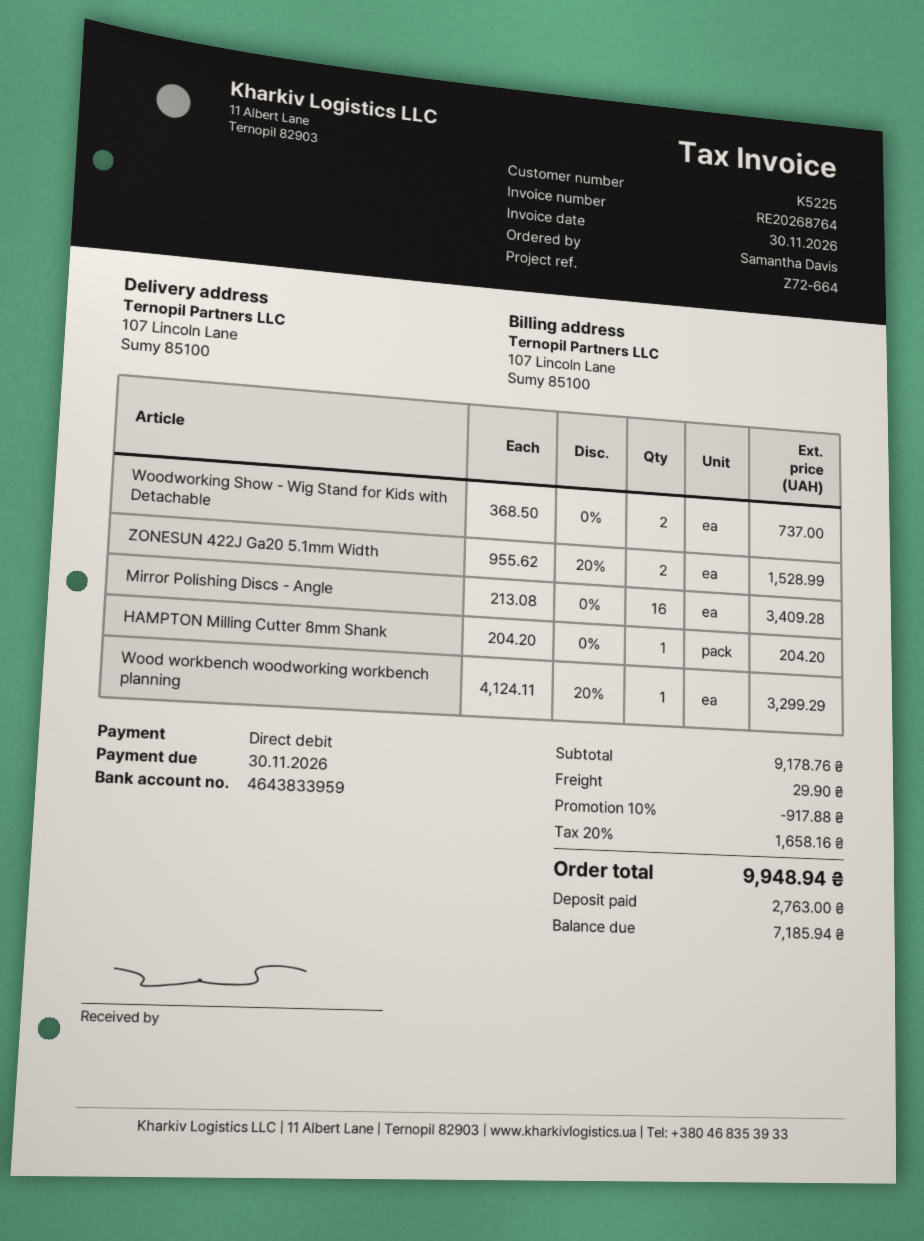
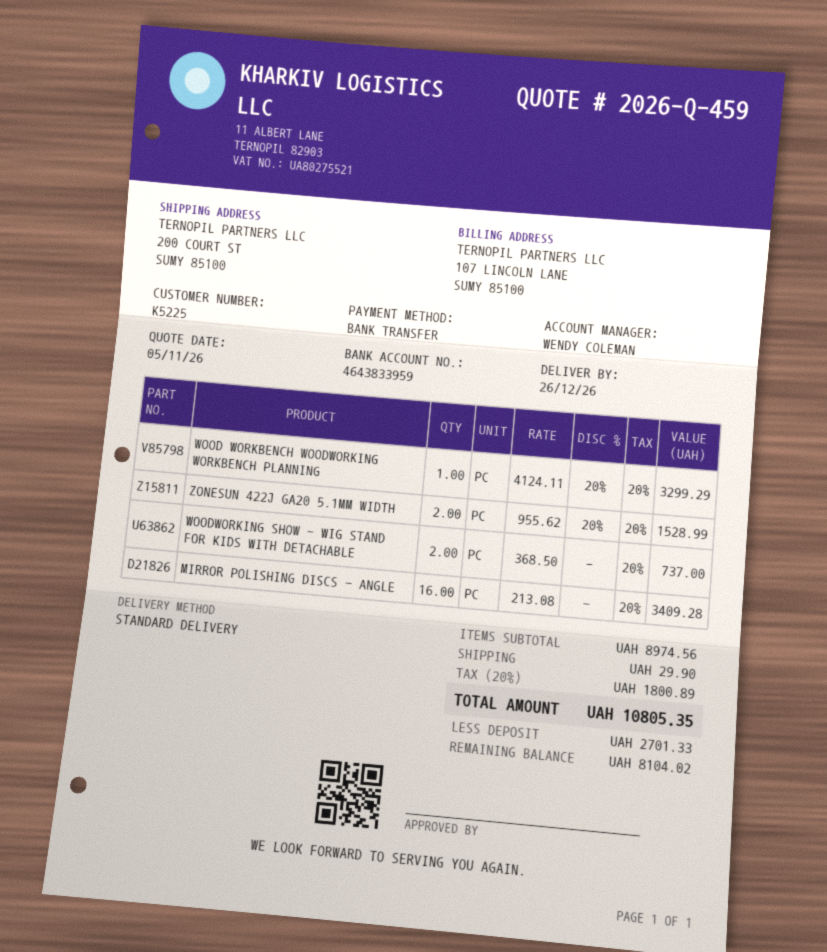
payment method: direct debit -> bank transfer
ship to: 107 Lincoln Lane, Sumy 85100 -> 200 COURT ST, SUMY 85100
HAMPTON Milling Cutter 8mm Shank: 1 x 204.20 = 204.20 -> none
subtotal: 9178.76 -> 8974.56
discount: 10% = 917.88 -> none
tax: 20% = 1658.16 -> 20% = 1800.89
total: 9948.94 -> 10805.35
deposit: 2763.00 -> 2701.33
balance: 7185.94 -> 8104.02

